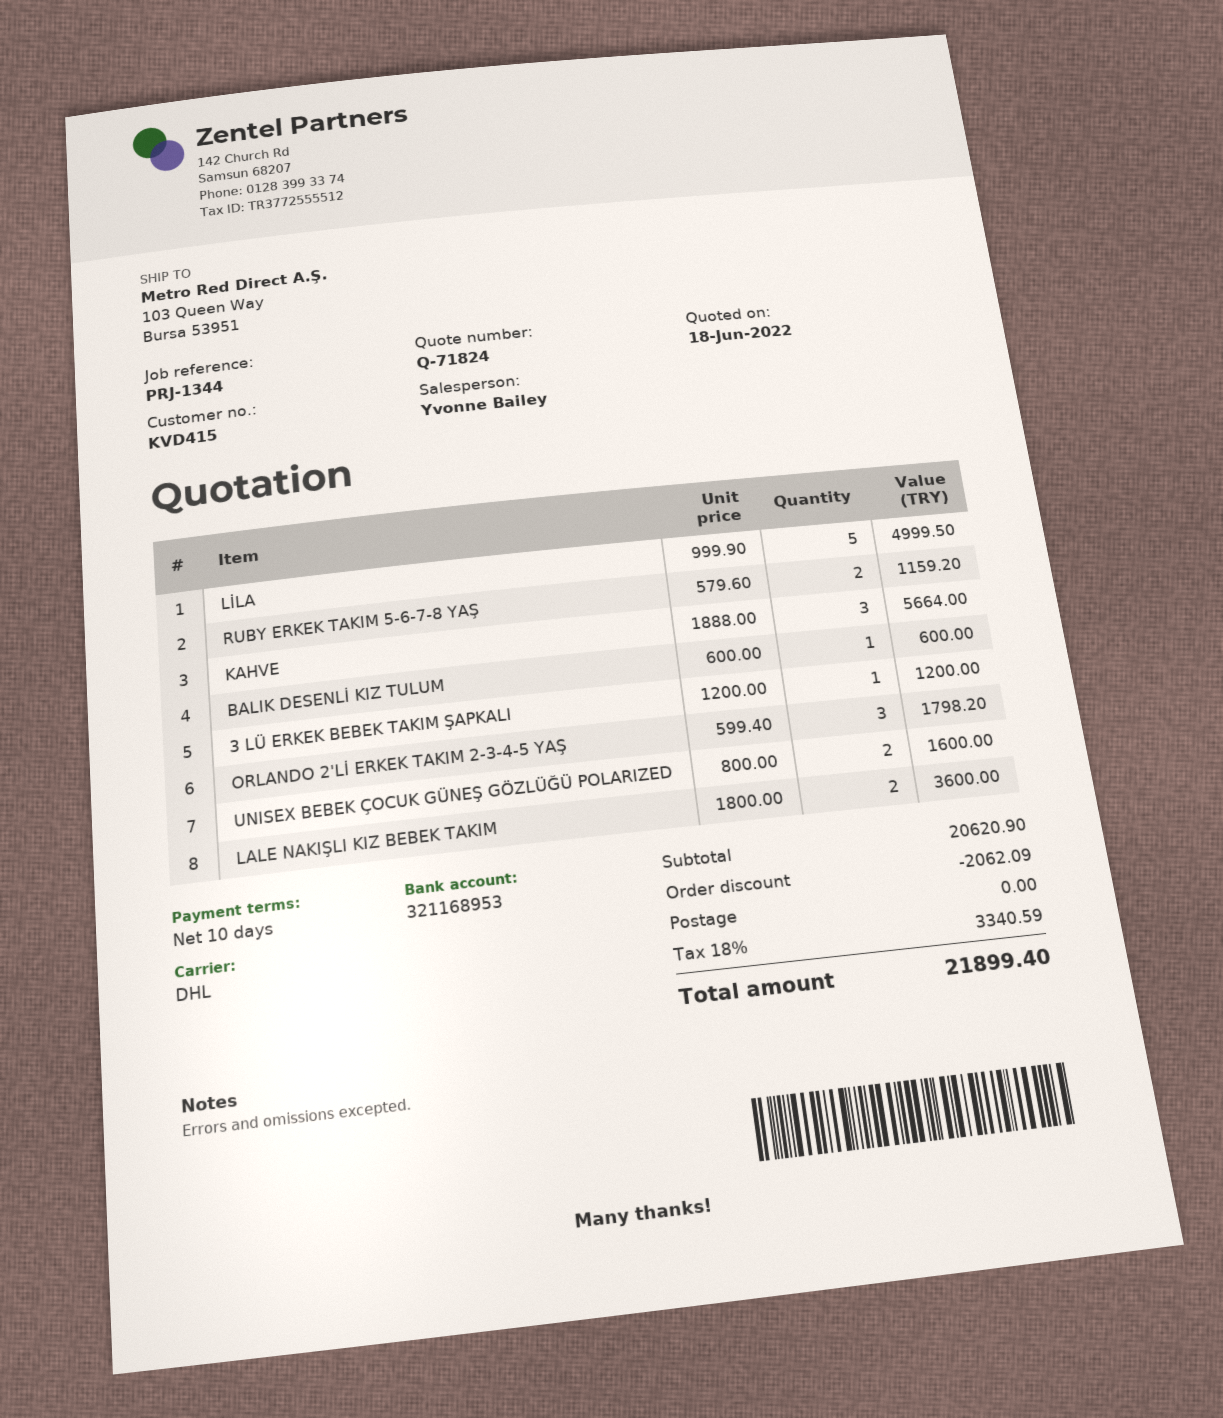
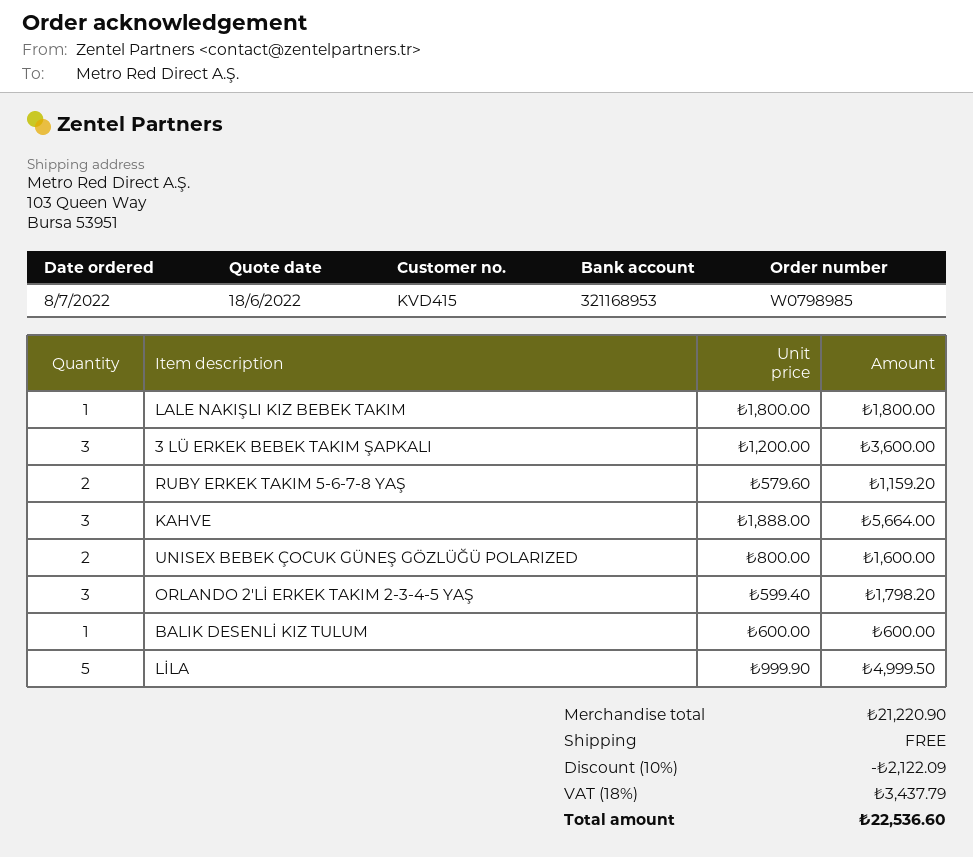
3 LÜ ERKEK BEBEK TAKIM ŞAPKALI: 1 x 1200.00 = 1200.00 -> 3 x 1200.00 = 3600.00
LALE NAKIŞLI KIZ BEBEK TAKIM: 2 x 1800.00 = 3600.00 -> 1 x 1800.00 = 1800.00
subtotal: 20620.90 -> 21220.90
discount: 2062.09 -> 2122.09
tax: 18% = 3340.59 -> 18% = 3437.79
total: 21899.40 -> 22536.60

